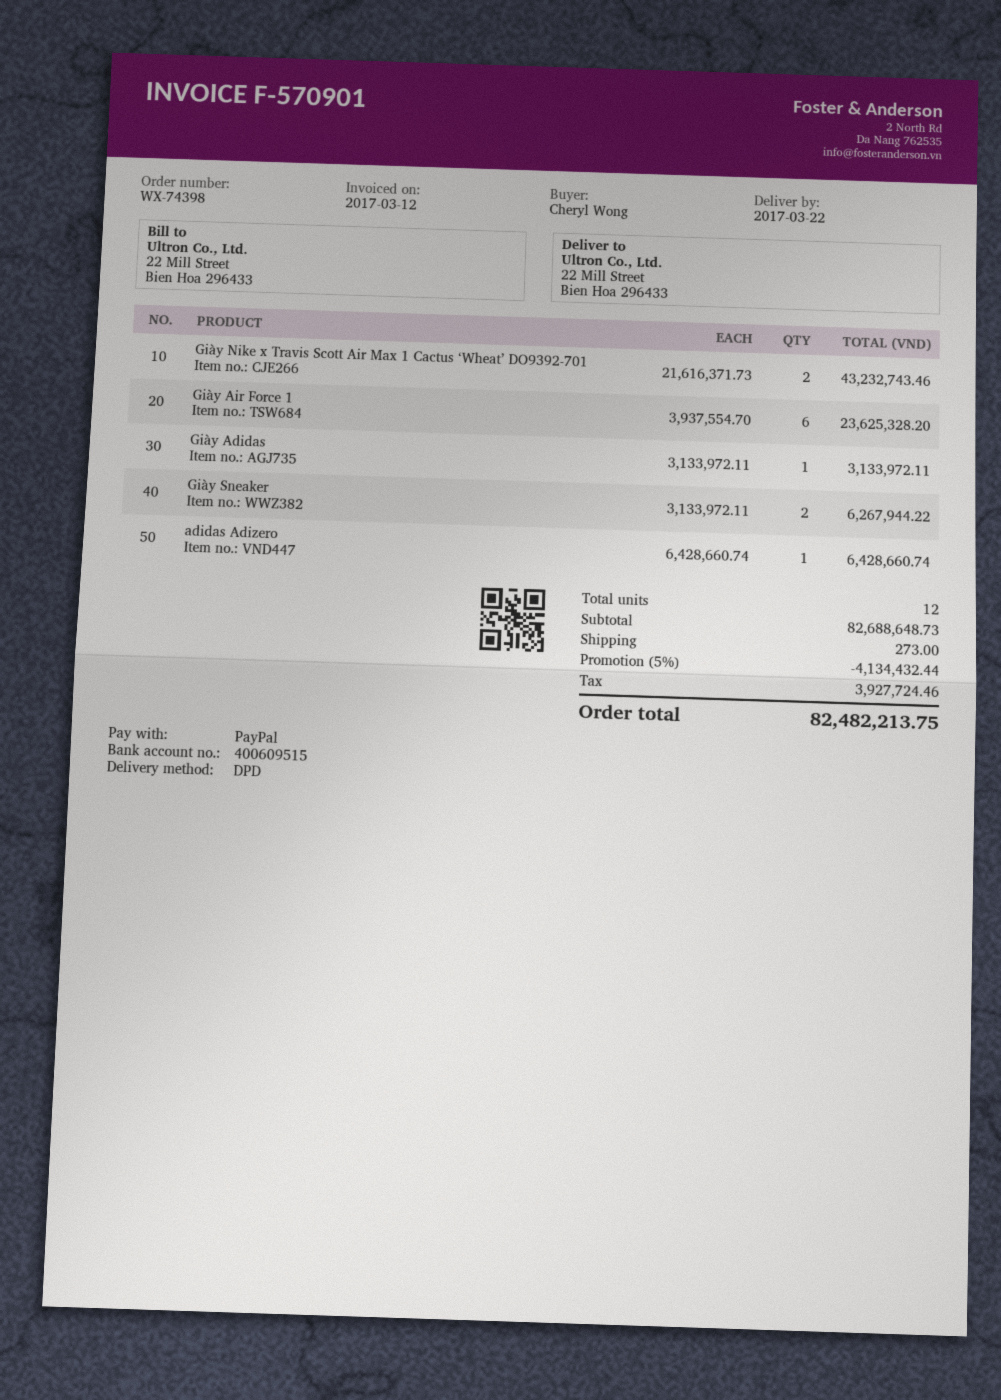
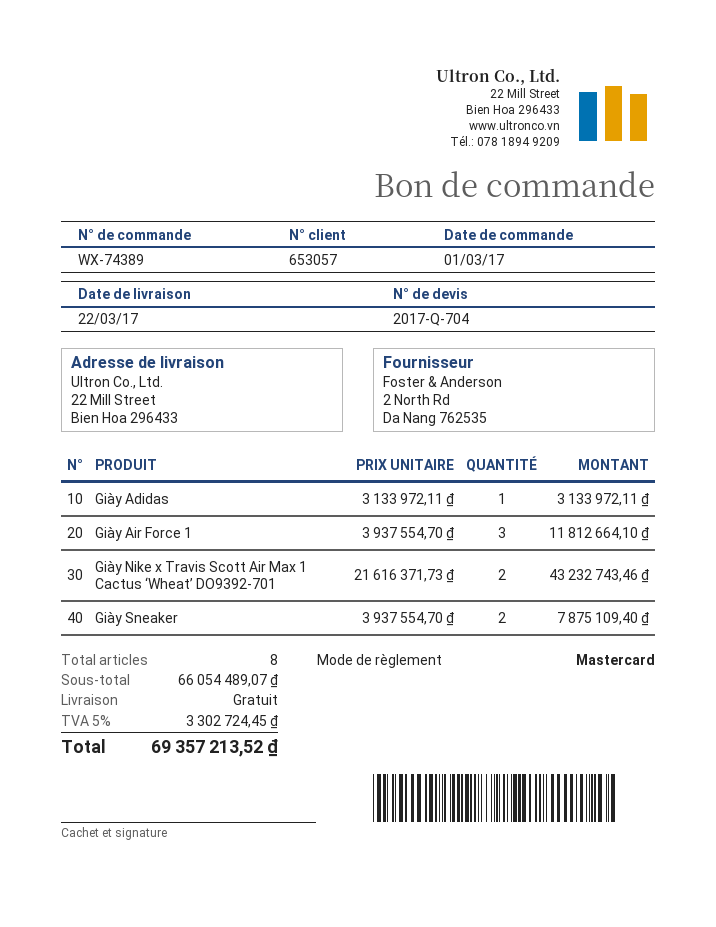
order number: WX-74398 -> WX-74389
payment method: PayPal -> Mastercard
Giày Air Force 1: 6 x 3937554.70 = 23625328.20 -> 3 x 3937554.70 = 11812664.10
Giày Sneaker: 2 x 3133972.11 = 6267944.22 -> 2 x 3937554.70 = 7875109.40
adidas Adizero: 1 x 6428660.74 = 6428660.74 -> none
total quantity: 12 -> 8
subtotal: 82688648.73 -> 66054489.07
discount: 5% = 4134432.44 -> none
shipping: 273.00 -> 0.00
tax: 3927724.46 -> 3302724.45
total: 82482213.75 -> 69357213.52

